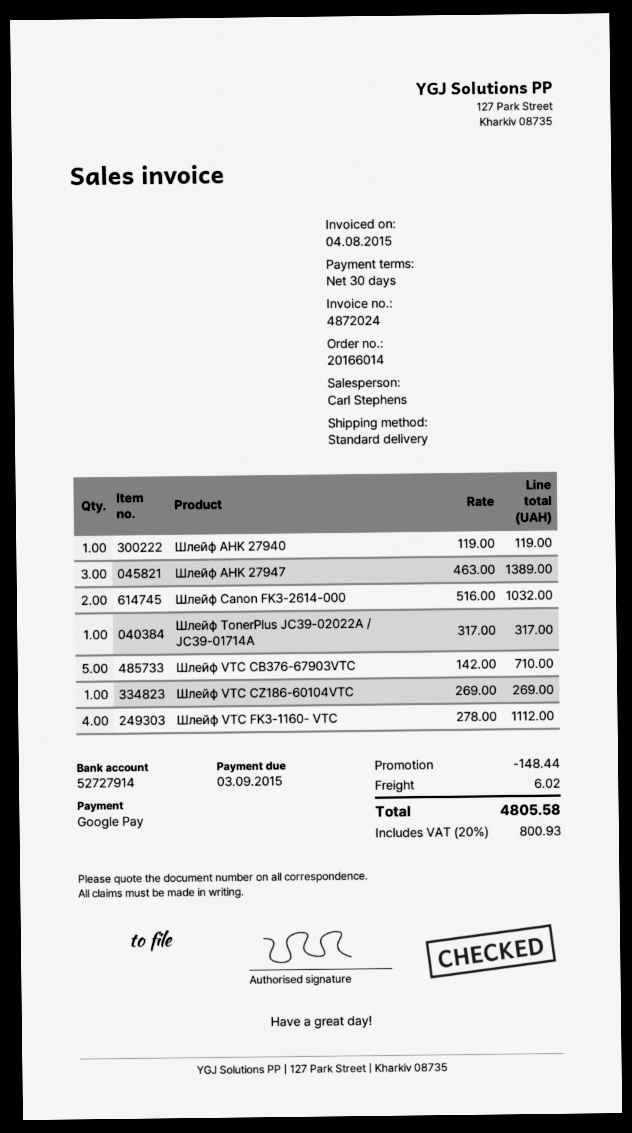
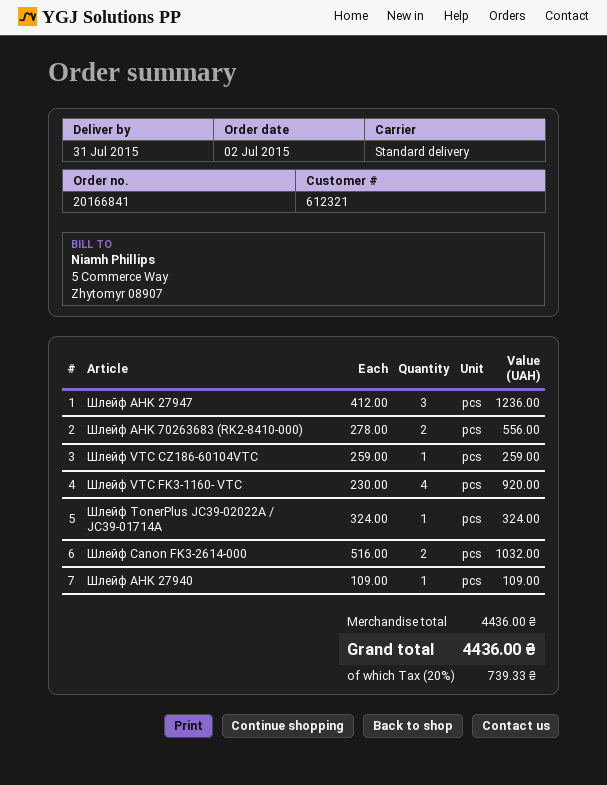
order number: 20166014 -> 20166841
Шлейф AHK 27940: 1 x 119.00 = 119.00 -> 1 x 109.00 = 109.00
Шлейф AHK 27947: 3 x 463.00 = 1389.00 -> 3 x 412.00 = 1236.00
Шлейф TonerPlus JC39-02022A / JC39-01714A: 1 x 317.00 = 317.00 -> 1 x 324.00 = 324.00
Шлейф VTC CB376-67903VTC: 5 x 142.00 = 710.00 -> none
Шлейф VTC CZ186-60104VTC: 1 x 269.00 = 269.00 -> 1 x 259.00 = 259.00
Шлейф VTC FK3-1160- VTC: 4 x 278.00 = 1112.00 -> 4 x 230.00 = 920.00
Шлейф AHK 70263683 (RK2-8410-000): none -> 2 x 278.00 = 556.00
discount: 148.44 -> none
shipping: 6.02 -> none
tax: 20% = 800.93 -> 20% = 739.33
total: 4805.58 -> 4436.00

